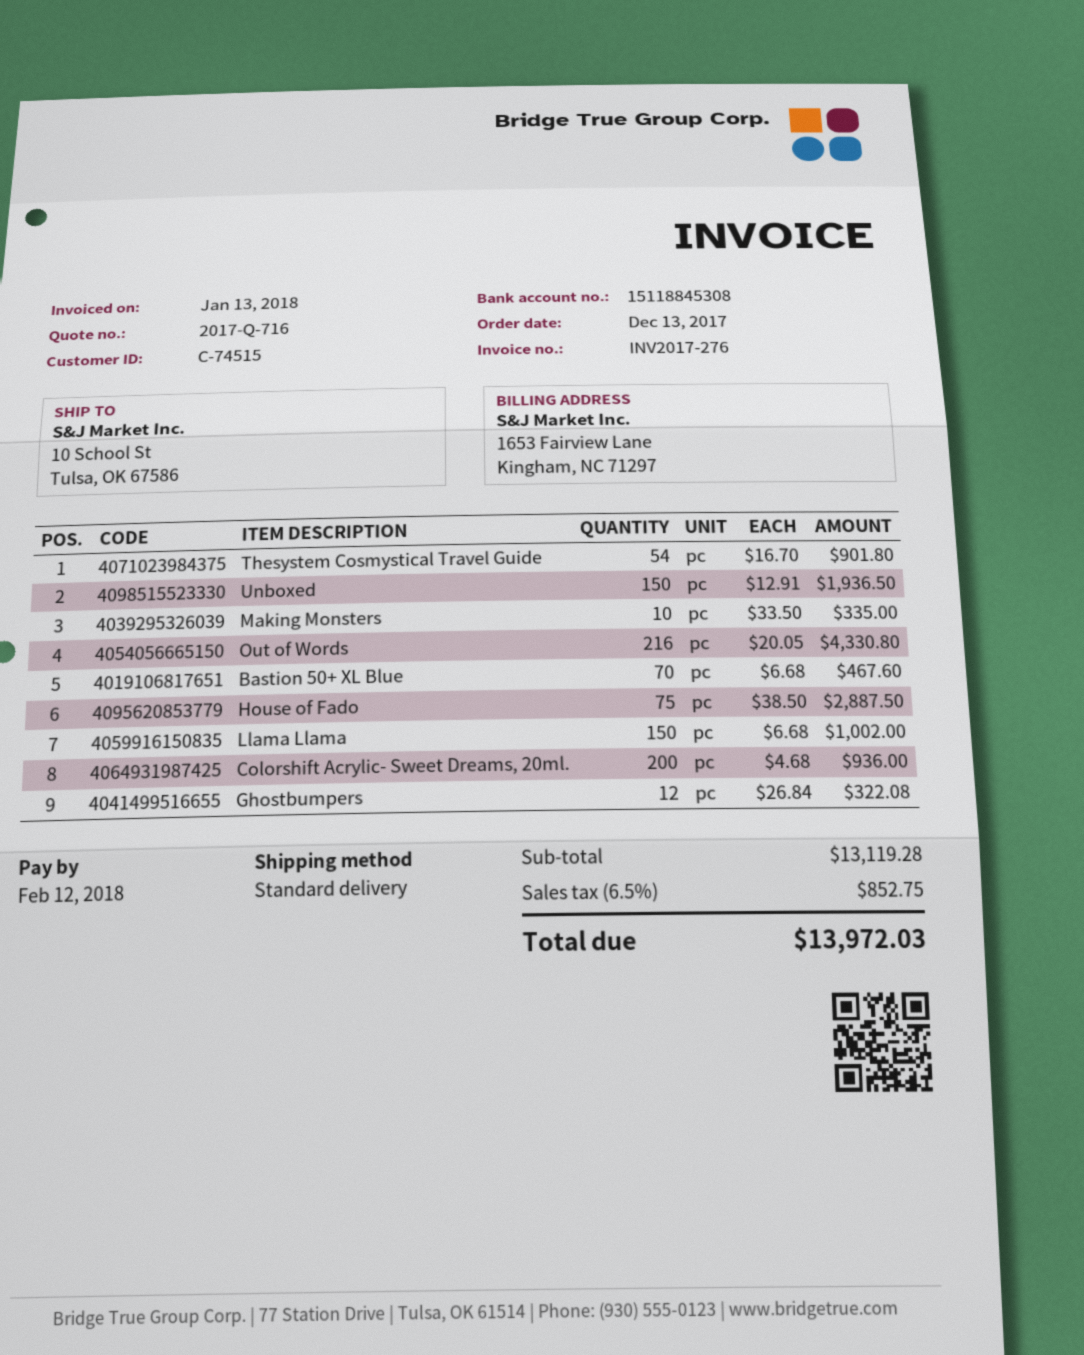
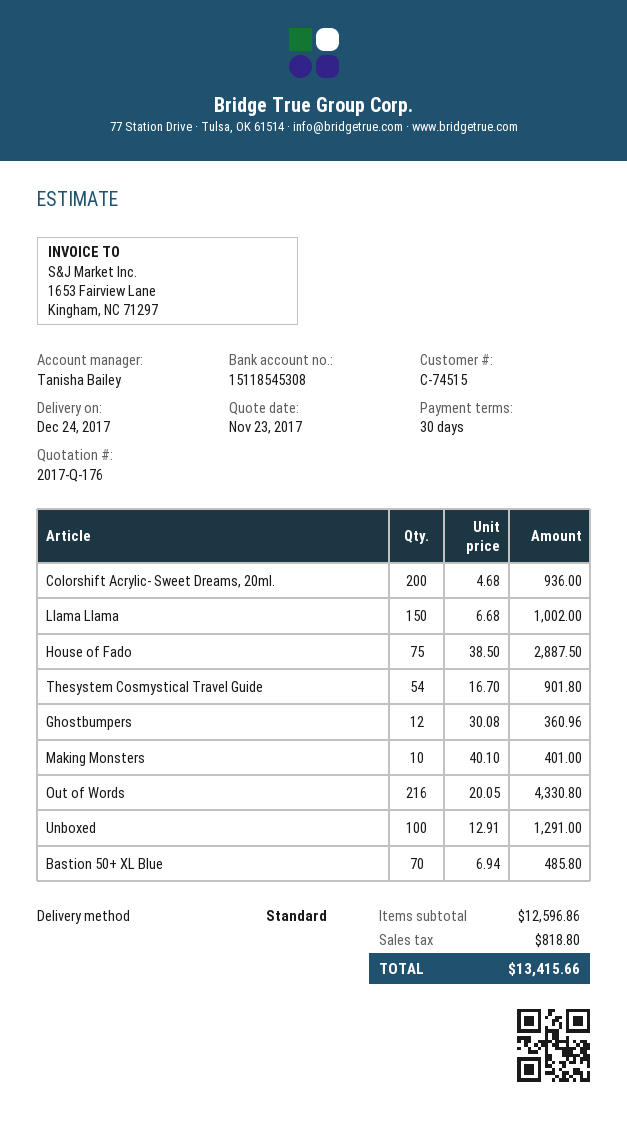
quote number: 2017-Q-716 -> 2017-Q-176
bank account: 15118845308 -> 15118545308
Unboxed: 150 x 12.91 = 1936.50 -> 100 x 12.91 = 1291.00
Making Monsters: 10 x 33.50 = 335.00 -> 10 x 40.10 = 401.00
Bastion 50+ XL Blue: 70 x 6.68 = 467.60 -> 70 x 6.94 = 485.80
Ghostbumpers: 12 x 26.84 = 322.08 -> 12 x 30.08 = 360.96
subtotal: 13119.28 -> 12596.86
tax: 852.75 -> 818.80
total: 13972.03 -> 13415.66

